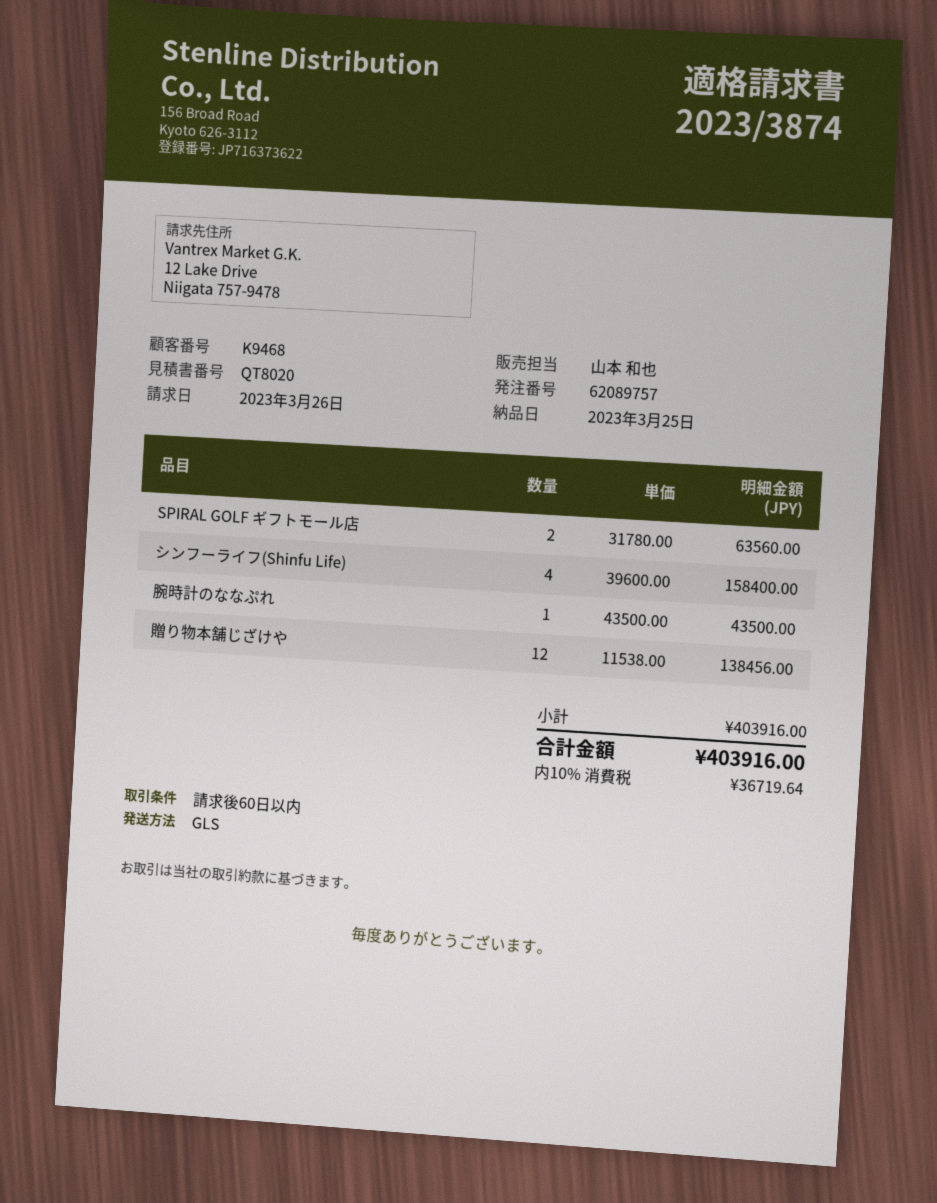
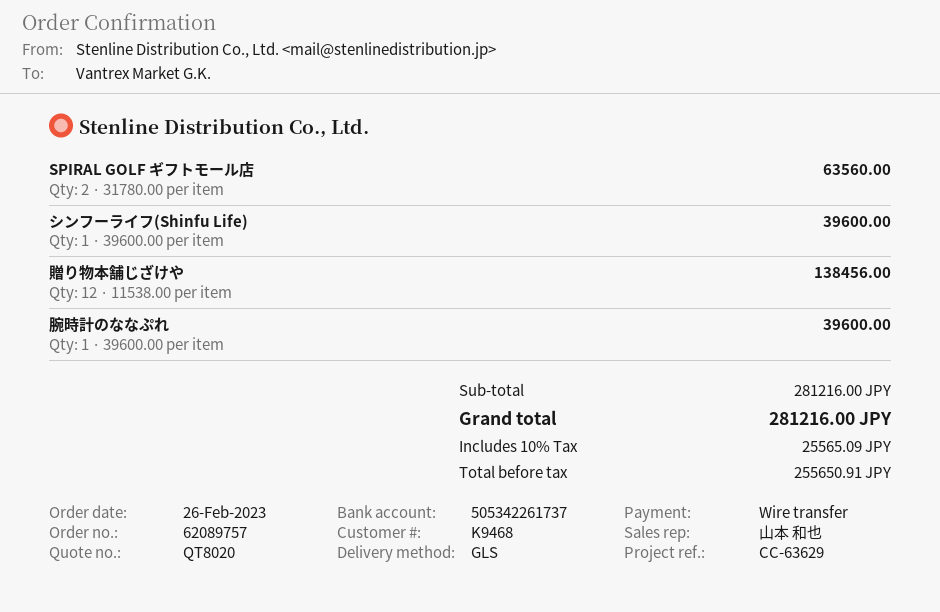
シンフーライフ(Shinfu Life): 4 x 39600.00 = 158400.00 -> 1 x 39600.00 = 39600.00
腕時計のななぷれ: 1 x 43500.00 = 43500.00 -> 1 x 39600.00 = 39600.00
subtotal: 403916.00 -> 281216.00
tax: 10% = 36719.64 -> 10% = 25565.09
total: 403916.00 -> 281216.00

